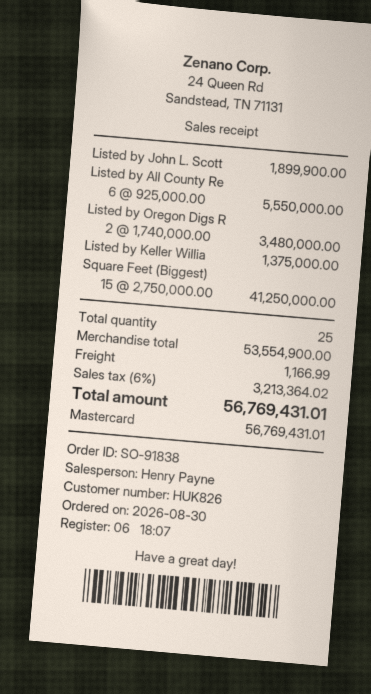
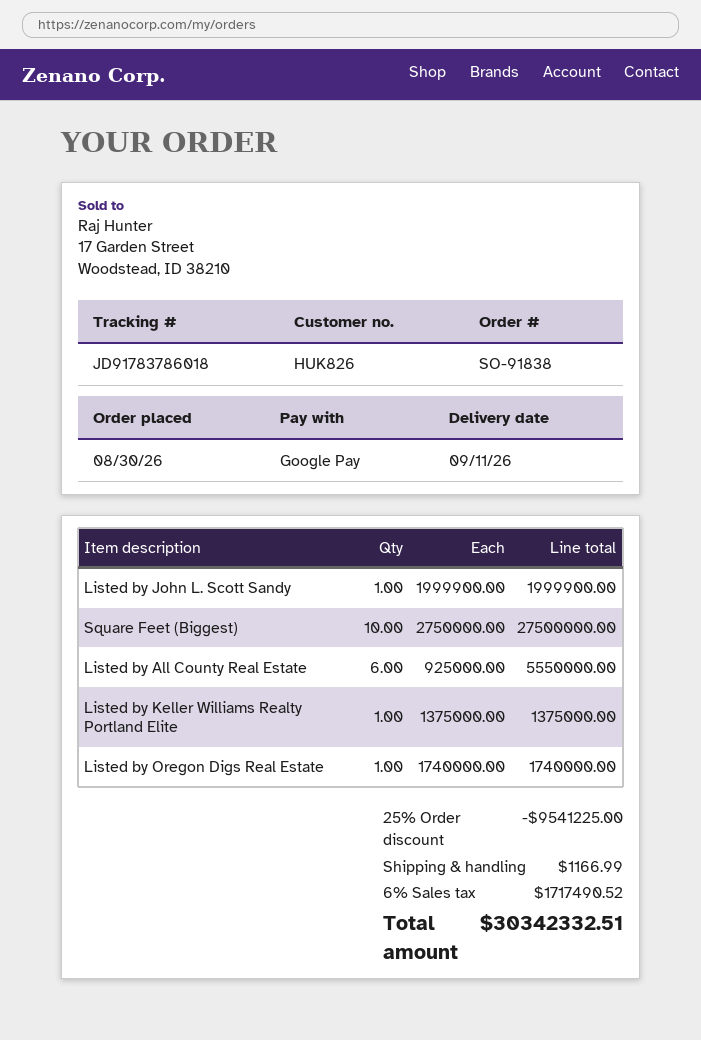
payment method: Mastercard -> Google Pay
Listed by John L. Scott: 1 x 1899900.00 = 1899900.00 -> 1 x 1999900.00 = 1999900.00
Listed by Oregon Digs R: 2 x 1740000.00 = 3480000.00 -> 1 x 1740000.00 = 1740000.00
Square Feet (Biggest): 15 x 2750000.00 = 41250000.00 -> 10 x 2750000.00 = 27500000.00
discount: none -> 25% = 9541225.00
tax: 6% = 3213364.02 -> 6% = 1717490.52
total: 56769431.01 -> 30342332.51

